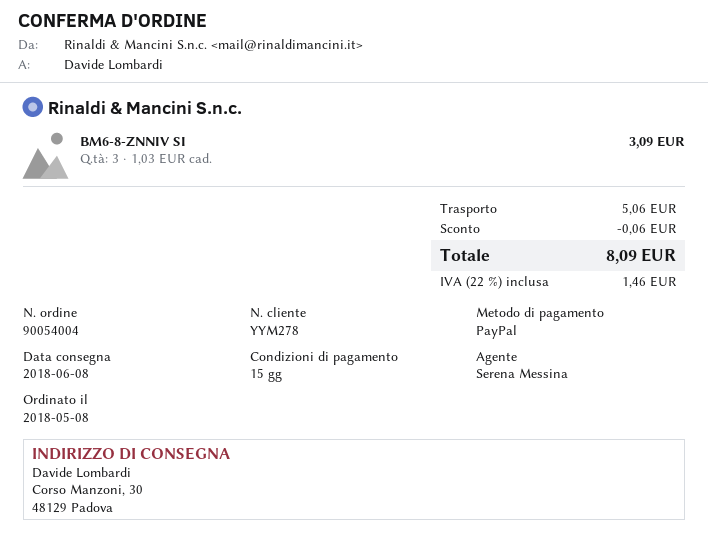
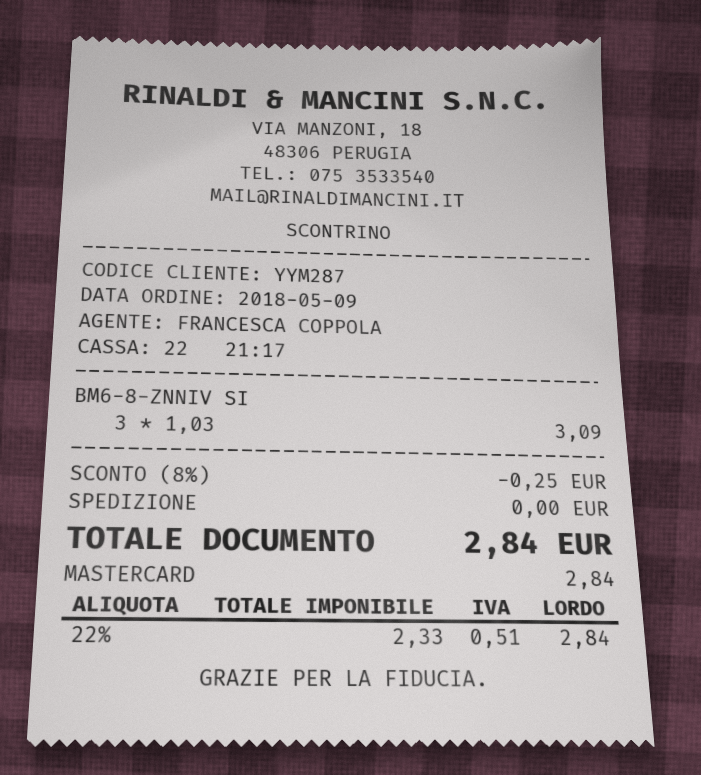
order date: 2018-05-08 -> 2018-05-09
customer number: YYM278 -> YYM287
sales rep: Serena Messina -> FRANCESCA COPPOLA
payment method: PayPal -> Mastercard
discount: 0.06 -> 0.25
shipping: 5.06 -> 0.00
tax: 22% = 1.46 -> 22% = 0.51
total: 8.09 -> 2.84

